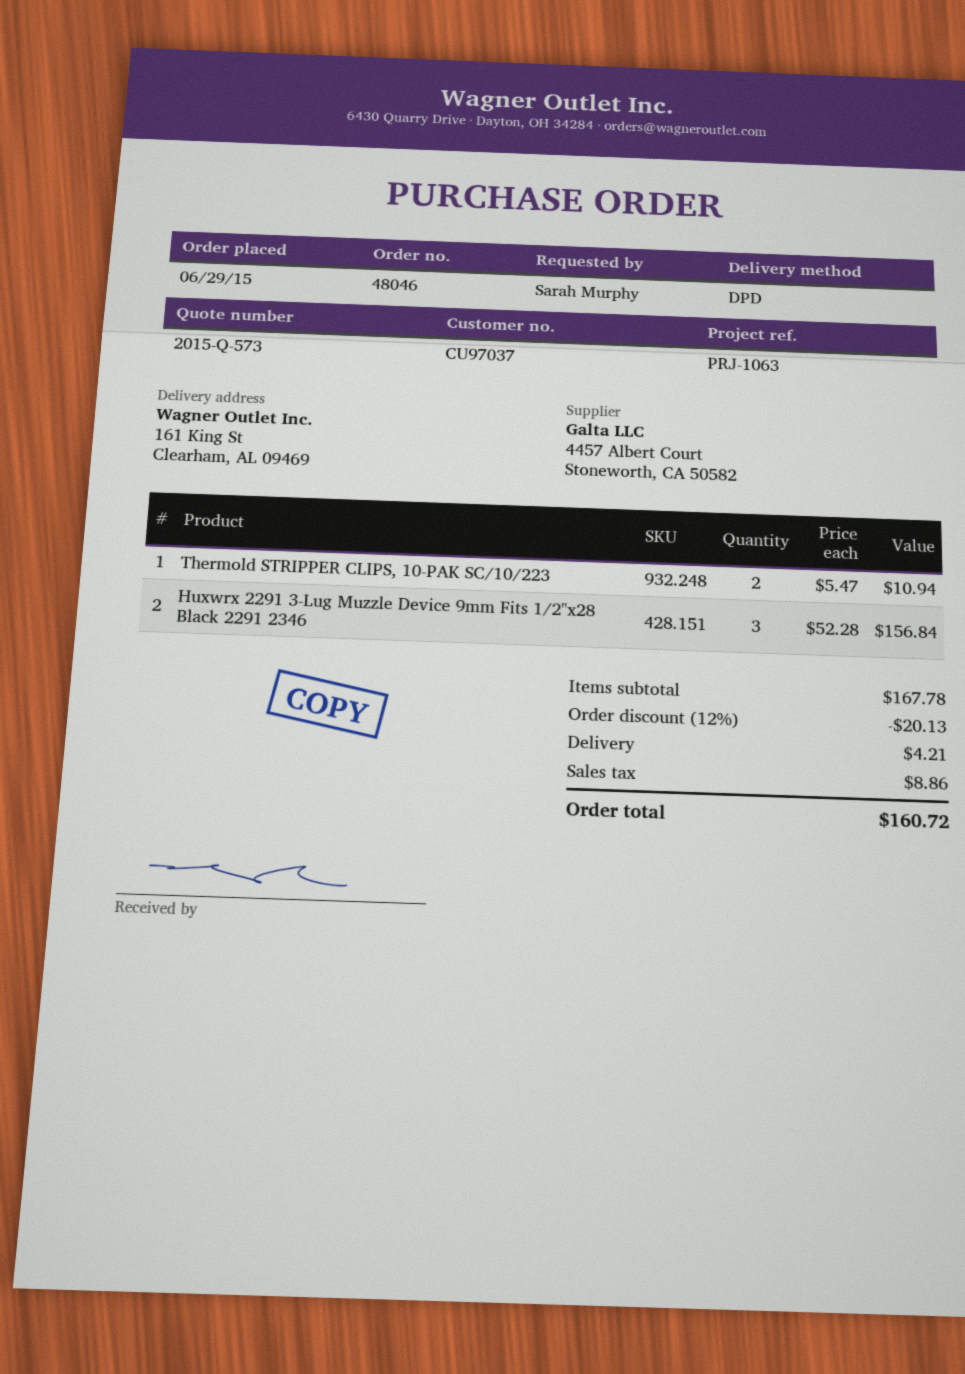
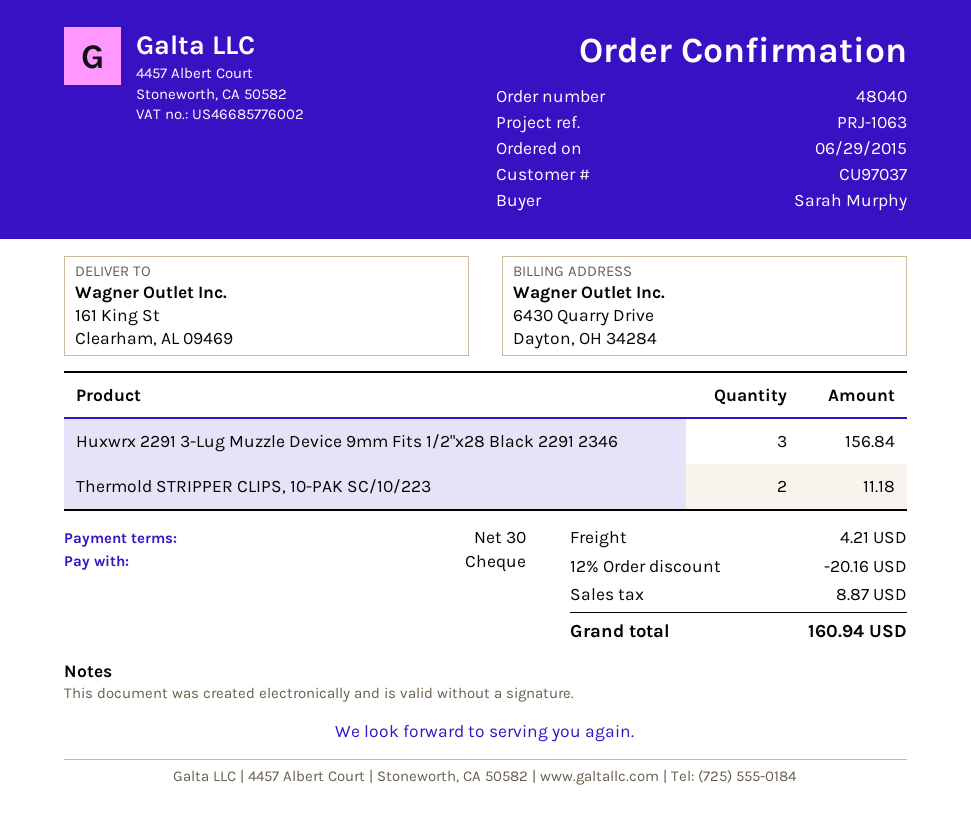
order number: 48046 -> 48040
Thermold STRIPPER CLIPS, 10-PAK SC/10/223: 2 for 10.94 -> 2 for 11.18
discount: 12% = 20.13 -> 12% = 20.16
tax: 8.86 -> 8.87
total: 160.72 -> 160.94

